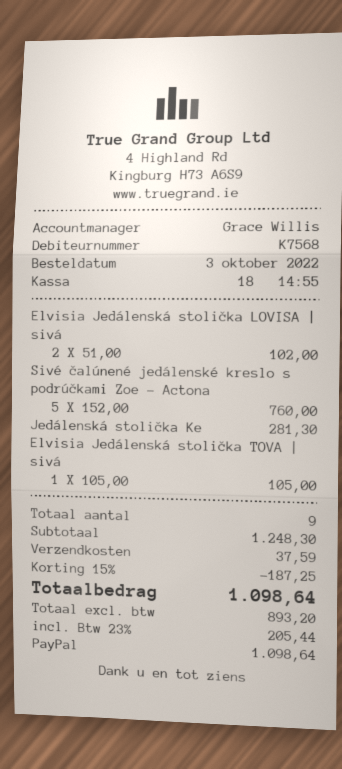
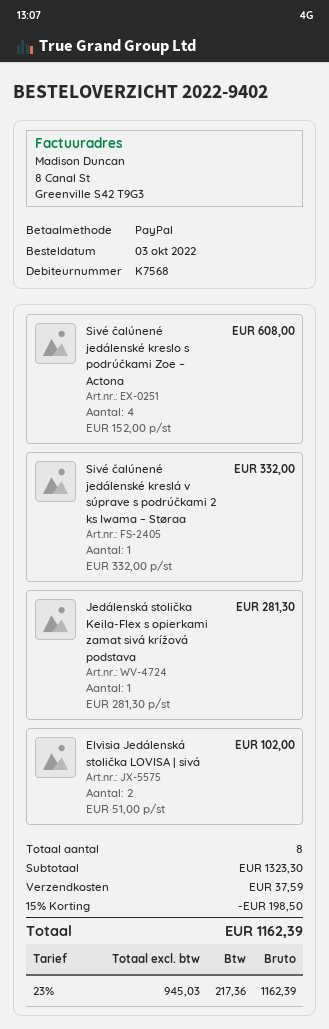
Sivé čalúnené jedálenské kreslo s podrúčkami Zoe – Actona: 5 x 152.00 = 760.00 -> 4 x 152.00 = 608.00
Elvisia Jedálenská stolička TOVA | sivá: 1 x 105.00 = 105.00 -> none
Sivé čalúnené jedálenské kreslá v súprave s podrúčkami 2 ks Iwama – Støraa: none -> 1 x 332.00 = 332.00
total quantity: 9 -> 8
subtotal: 1248.30 -> 1323.30
discount: 15% = 187.25 -> 15% = 198.50
net: 893.20 -> 945.03
tax: 23% = 205.44 -> 23% = 217.36
total: 1098.64 -> 1162.39

